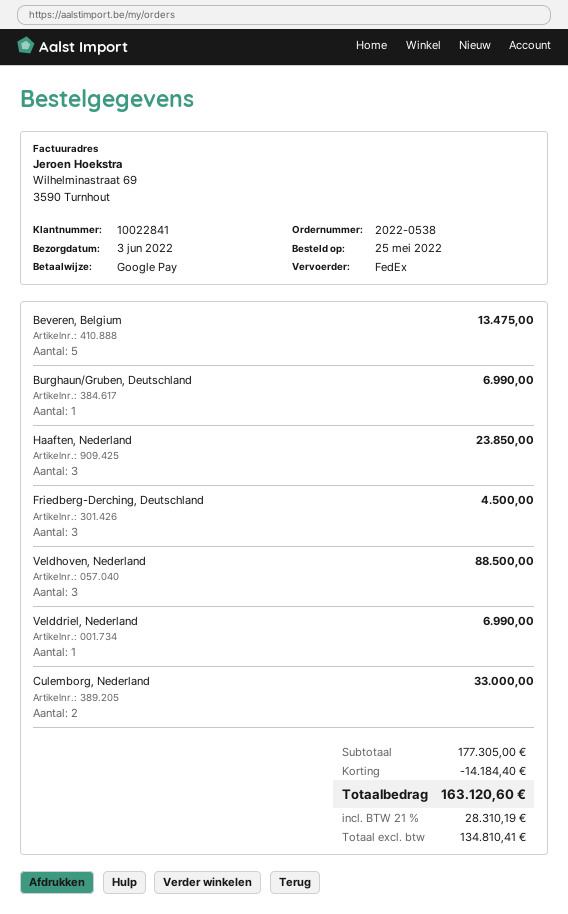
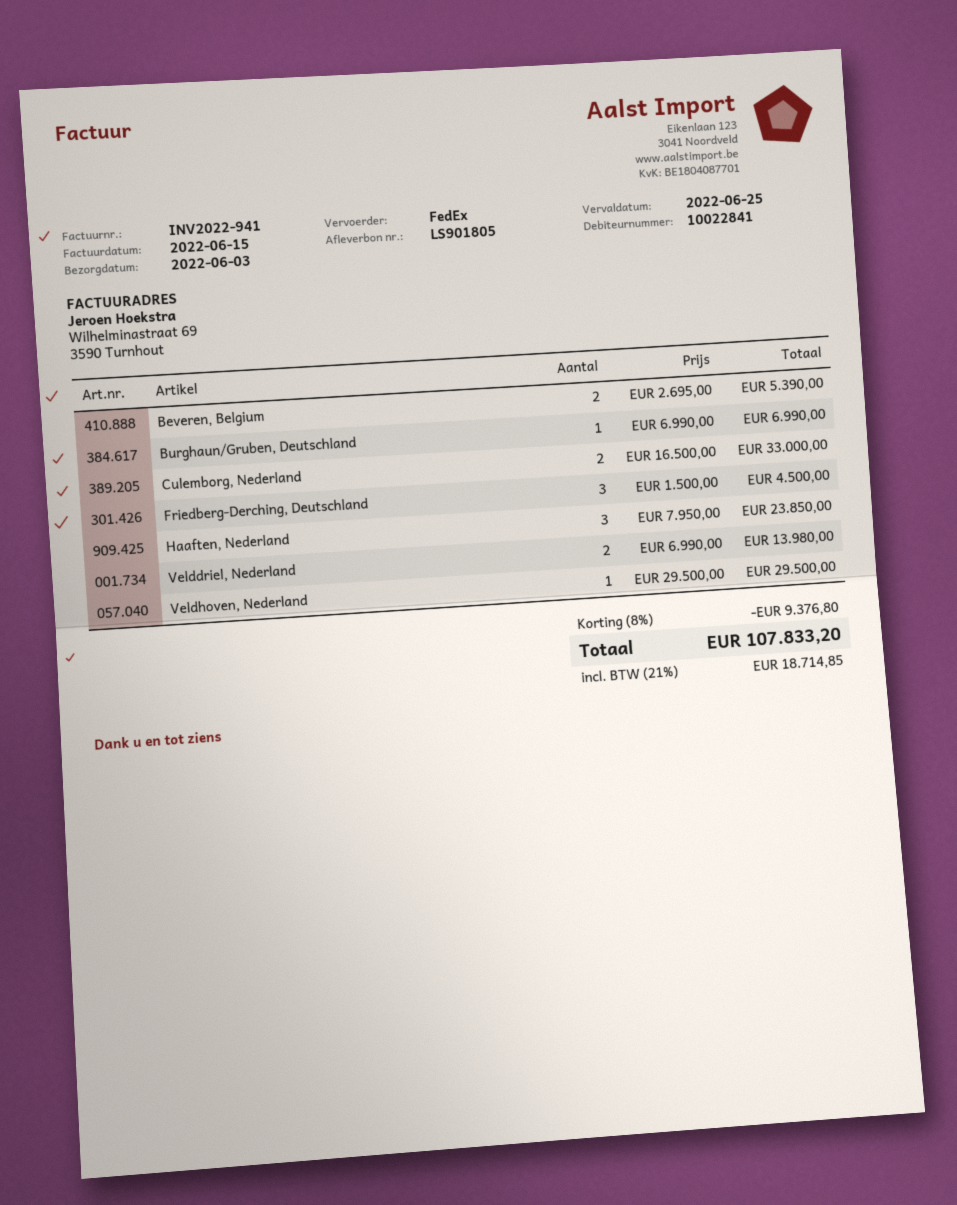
Beveren, Belgium: 5 for 13475.00 -> 2 for 5390.00
Veldhoven, Nederland: 3 for 88500.00 -> 1 for 29500.00
Velddriel, Nederland: 1 for 6990.00 -> 2 for 13980.00
discount: 14184.40 -> 9376.80
tax: 21% = 28310.19 -> 21% = 18714.85
total: 163120.60 -> 107833.20

